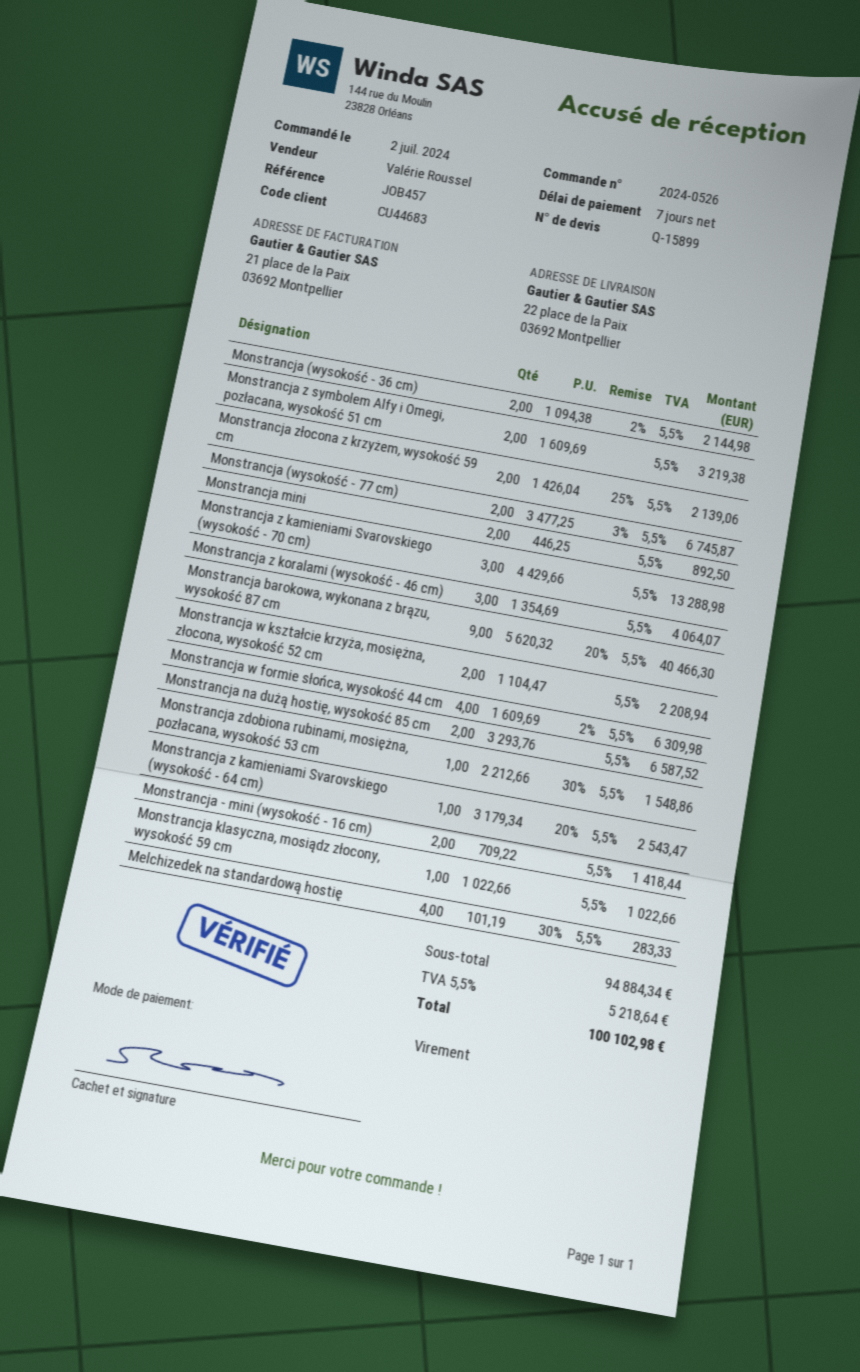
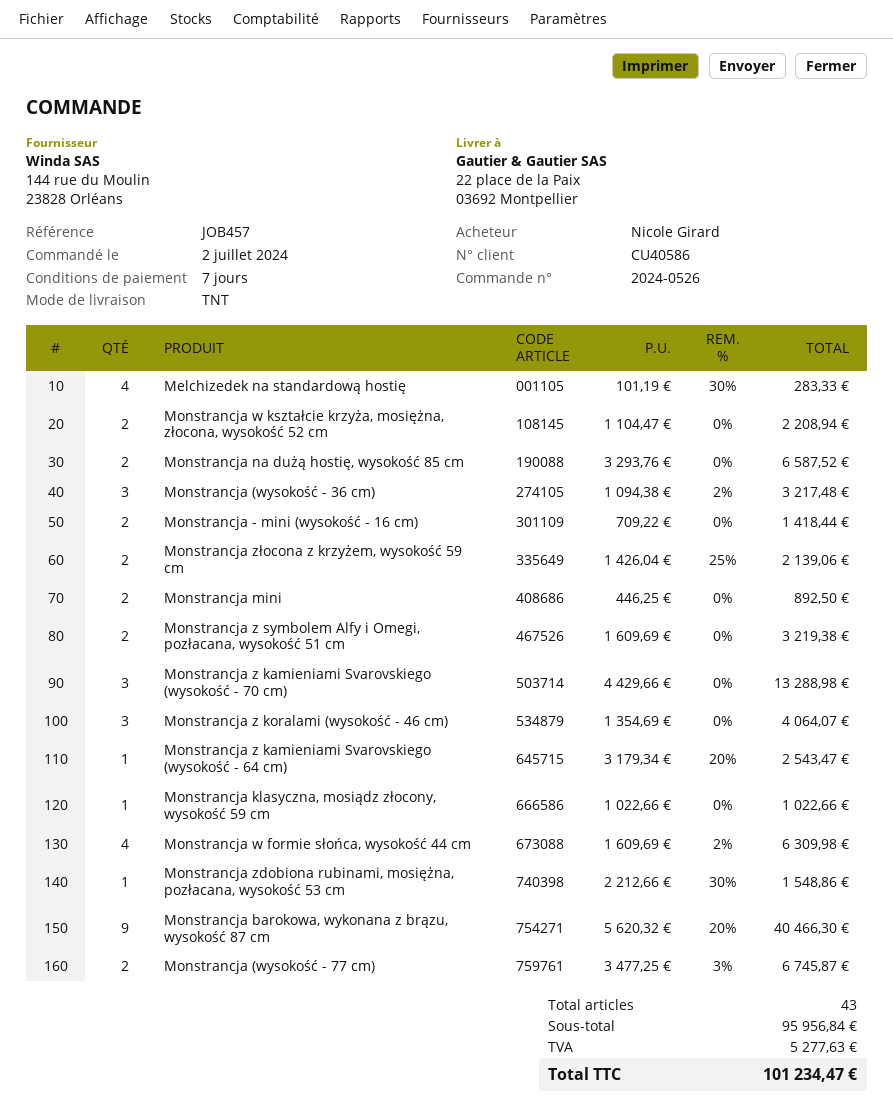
customer number: CU44683 -> CU40586
Monstrancja (wysokość - 36 cm): 2 x 1094.38 - 2% = 2144.98 -> 3 x 1094.38 - 2% = 3217.48
subtotal: 94884.34 -> 95956.84
tax: 5218.64 -> 5277.63
total: 100102.98 -> 101234.47

